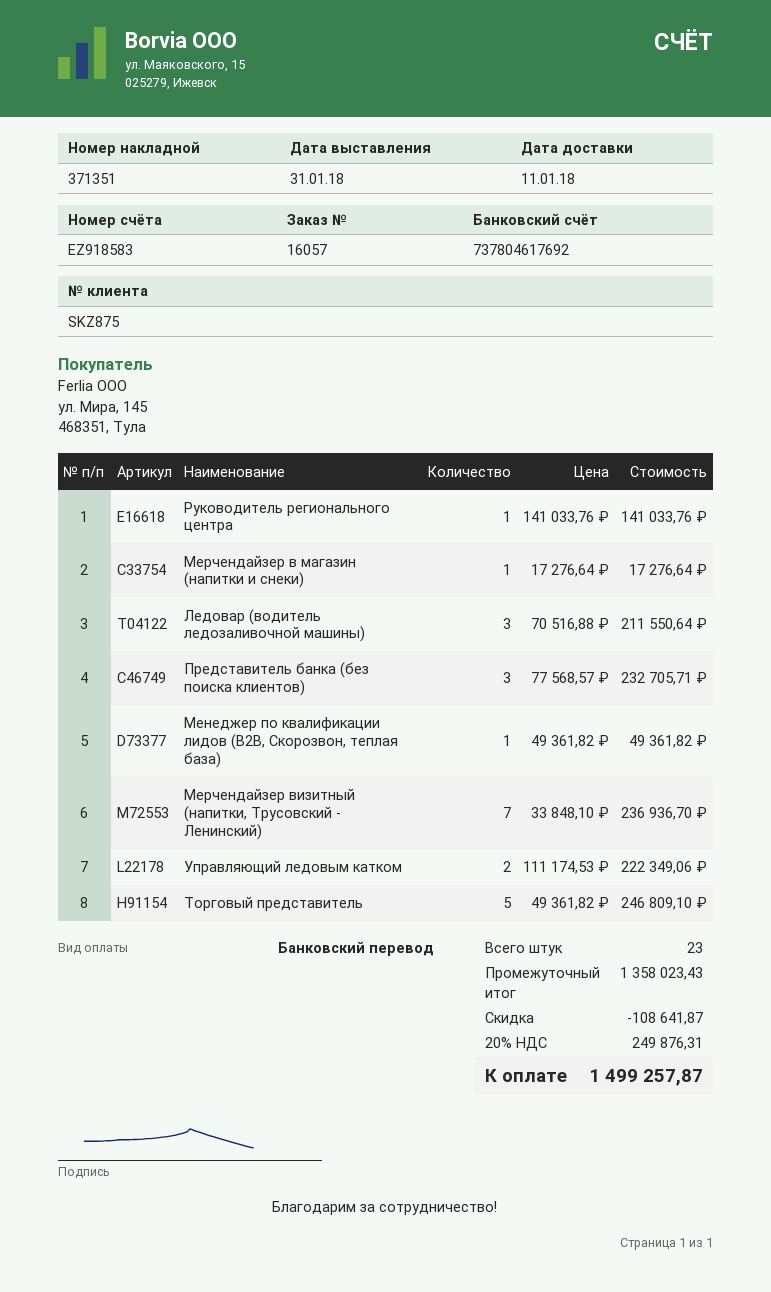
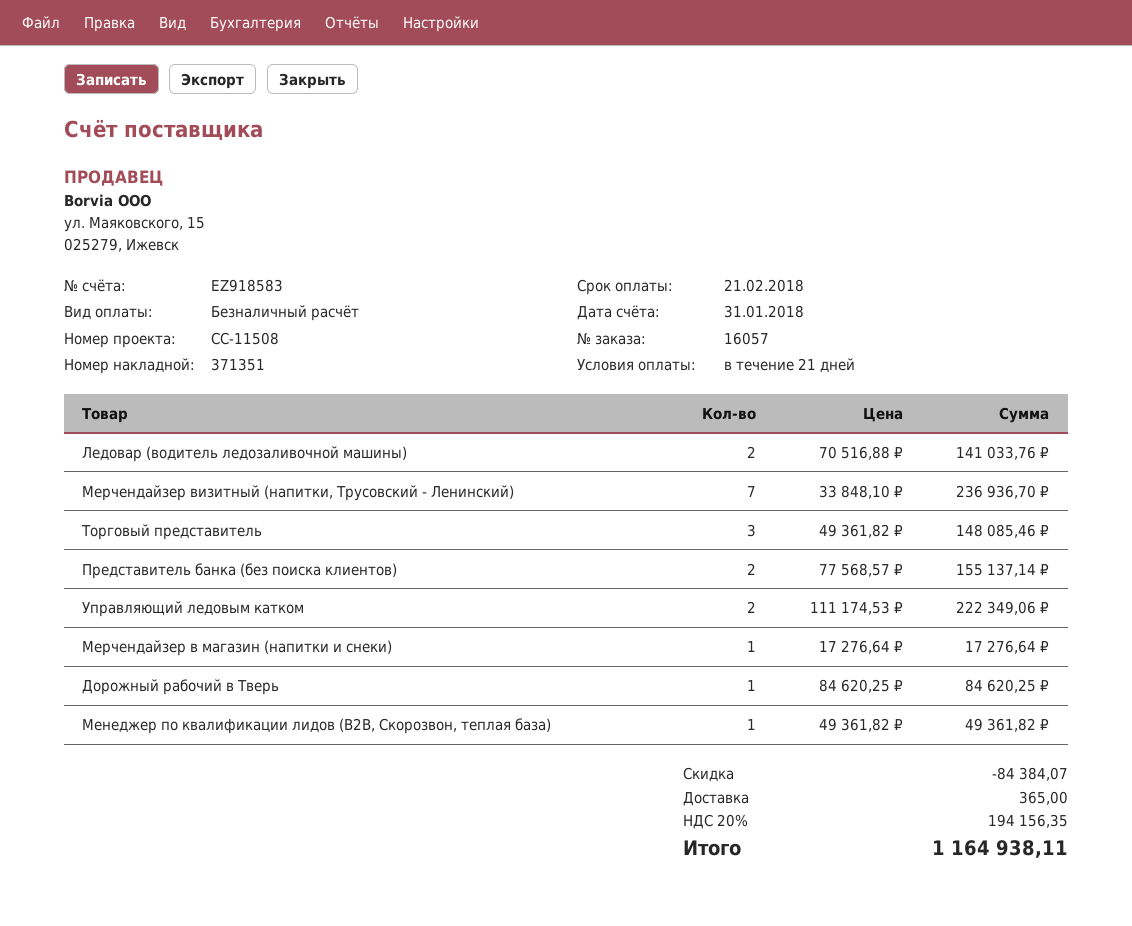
Руководитель регионального центра: 1 x 141033.76 = 141033.76 -> none
Ледовар (водитель ледозаливочной машины): 3 x 70516.88 = 211550.64 -> 2 x 70516.88 = 141033.76
Представитель банка (без поиска клиентов): 3 x 77568.57 = 232705.71 -> 2 x 77568.57 = 155137.14
Торговый представитель: 5 x 49361.82 = 246809.10 -> 3 x 49361.82 = 148085.46
Дорожный рабочий в Тверь: none -> 1 x 84620.25 = 84620.25
discount: 108641.87 -> 84384.07
shipping: none -> 365.00
tax: 20% = 249876.31 -> 20% = 194156.35
total: 1499257.87 -> 1164938.11

